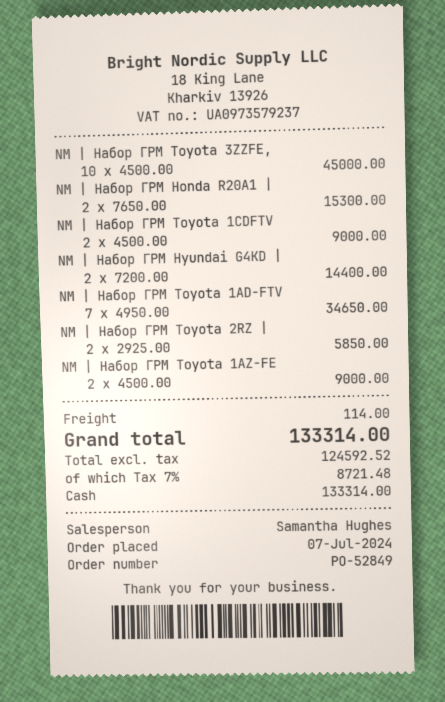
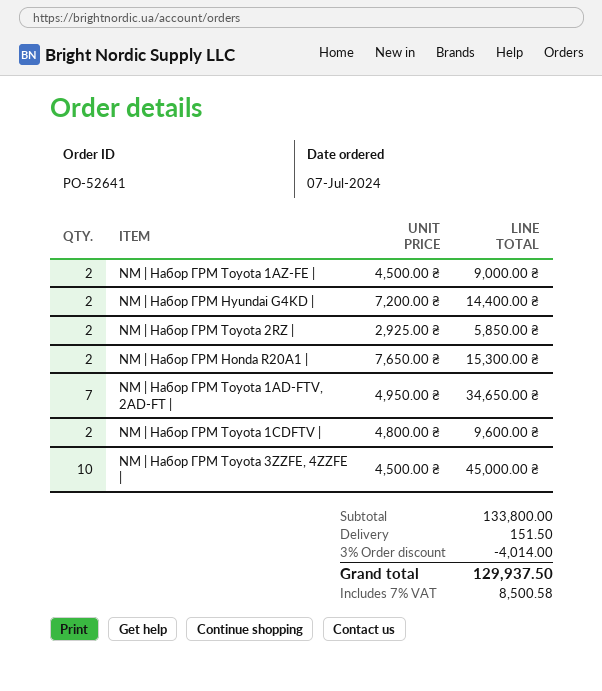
order number: PO-52849 -> PO-52641
NM | Набор ГРМ Toyota 1CDFTV: 2 x 4500.00 = 9000.00 -> 2 x 4800.00 = 9600.00
discount: none -> 3% = 4014.00
shipping: 114.00 -> 151.50
tax: 7% = 8721.48 -> 7% = 8500.58
total: 133314.00 -> 129937.50

